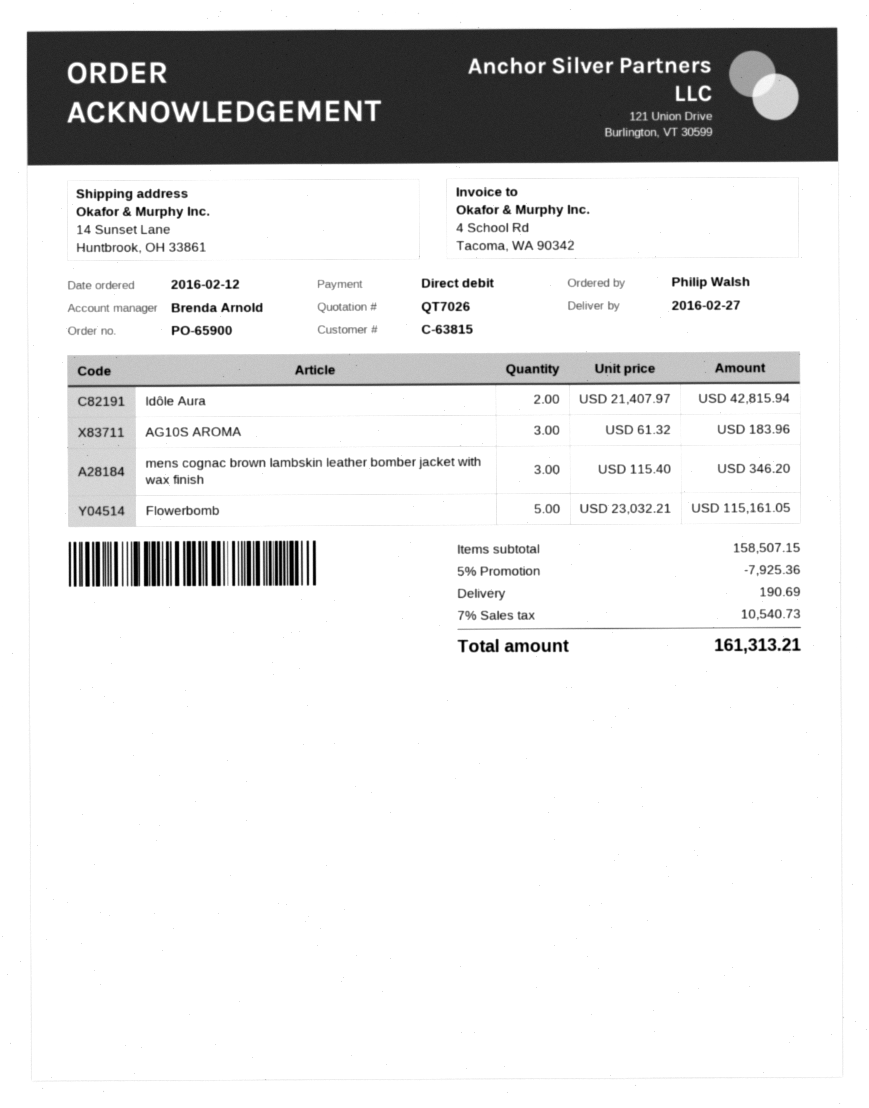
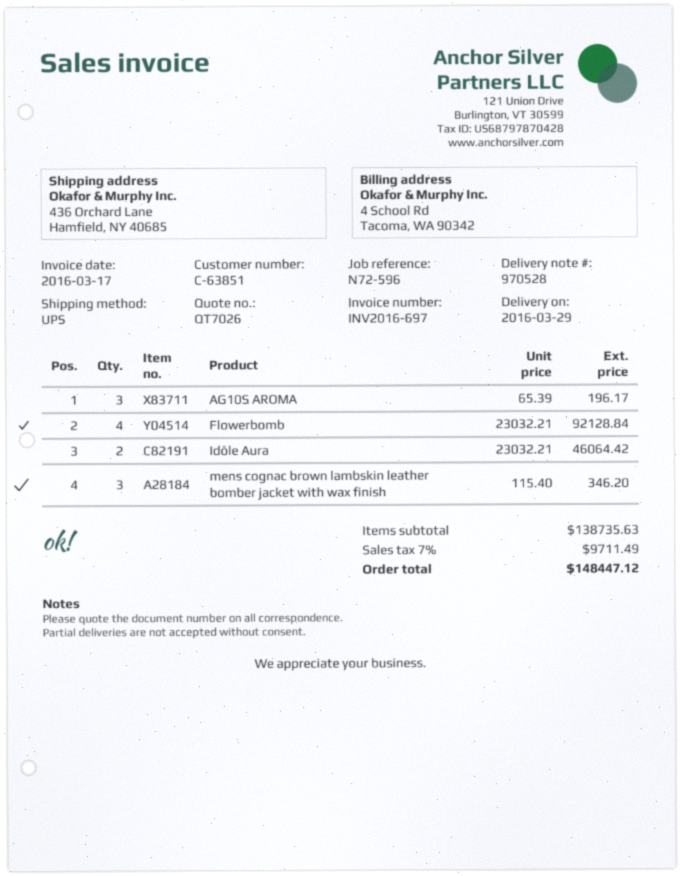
delivery date: 2016-02-27 -> 2016-03-29
customer number: C-63815 -> C-63851
ship to: 14 Sunset Lane, Huntbrook, OH 33861 -> 436 Orchard Lane, Hamfield, NY 40685
Idôle Aura: 2 x 21407.97 = 42815.94 -> 2 x 23032.21 = 46064.42
AG10S AROMA: 3 x 61.32 = 183.96 -> 3 x 65.39 = 196.17
Flowerbomb: 5 x 23032.21 = 115161.05 -> 4 x 23032.21 = 92128.84
subtotal: 158507.15 -> 138735.63
discount: 5% = 7925.36 -> none
shipping: 190.69 -> none
tax: 7% = 10540.73 -> 7% = 9711.49
total: 161313.21 -> 148447.12

